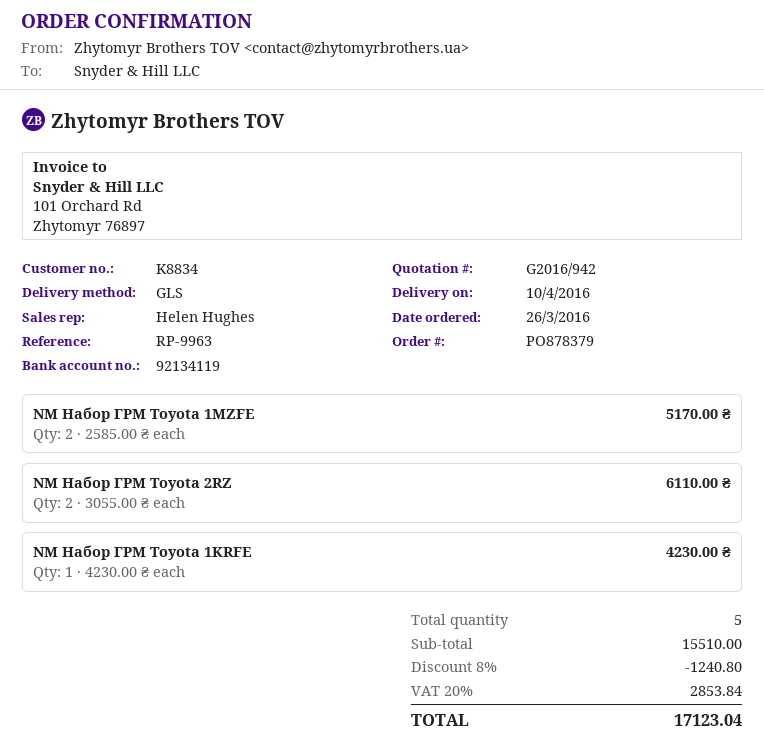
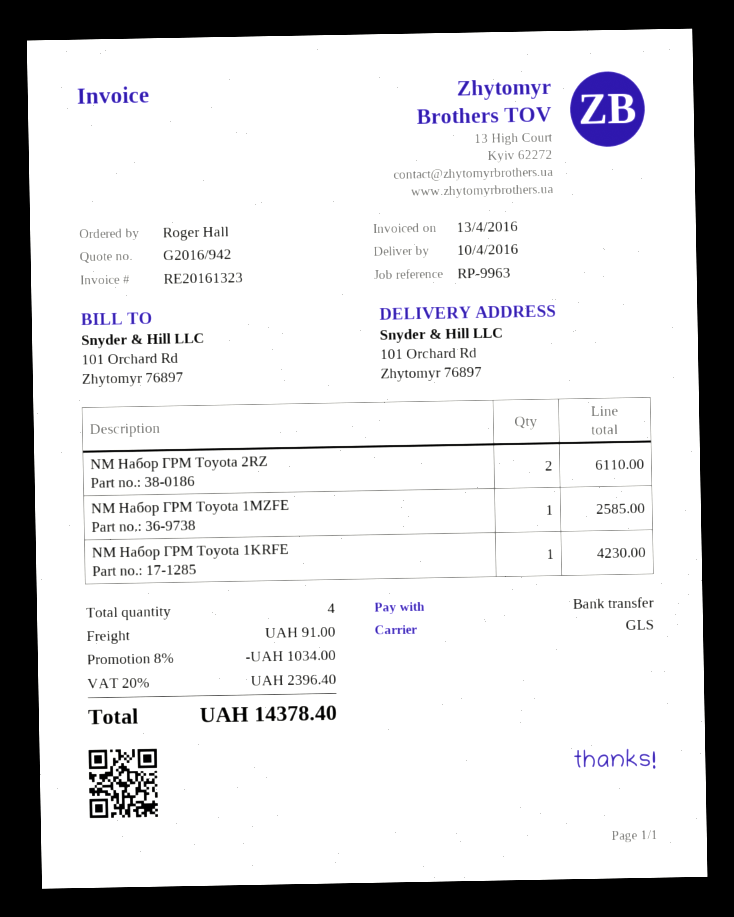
NM Набор ГРМ Toyota 1MZFE: 2 for 5170.00 -> 1 for 2585.00
total quantity: 5 -> 4
discount: 8% = 1240.80 -> 8% = 1034.00
shipping: none -> 91.00
tax: 20% = 2853.84 -> 20% = 2396.40
total: 17123.04 -> 14378.40

